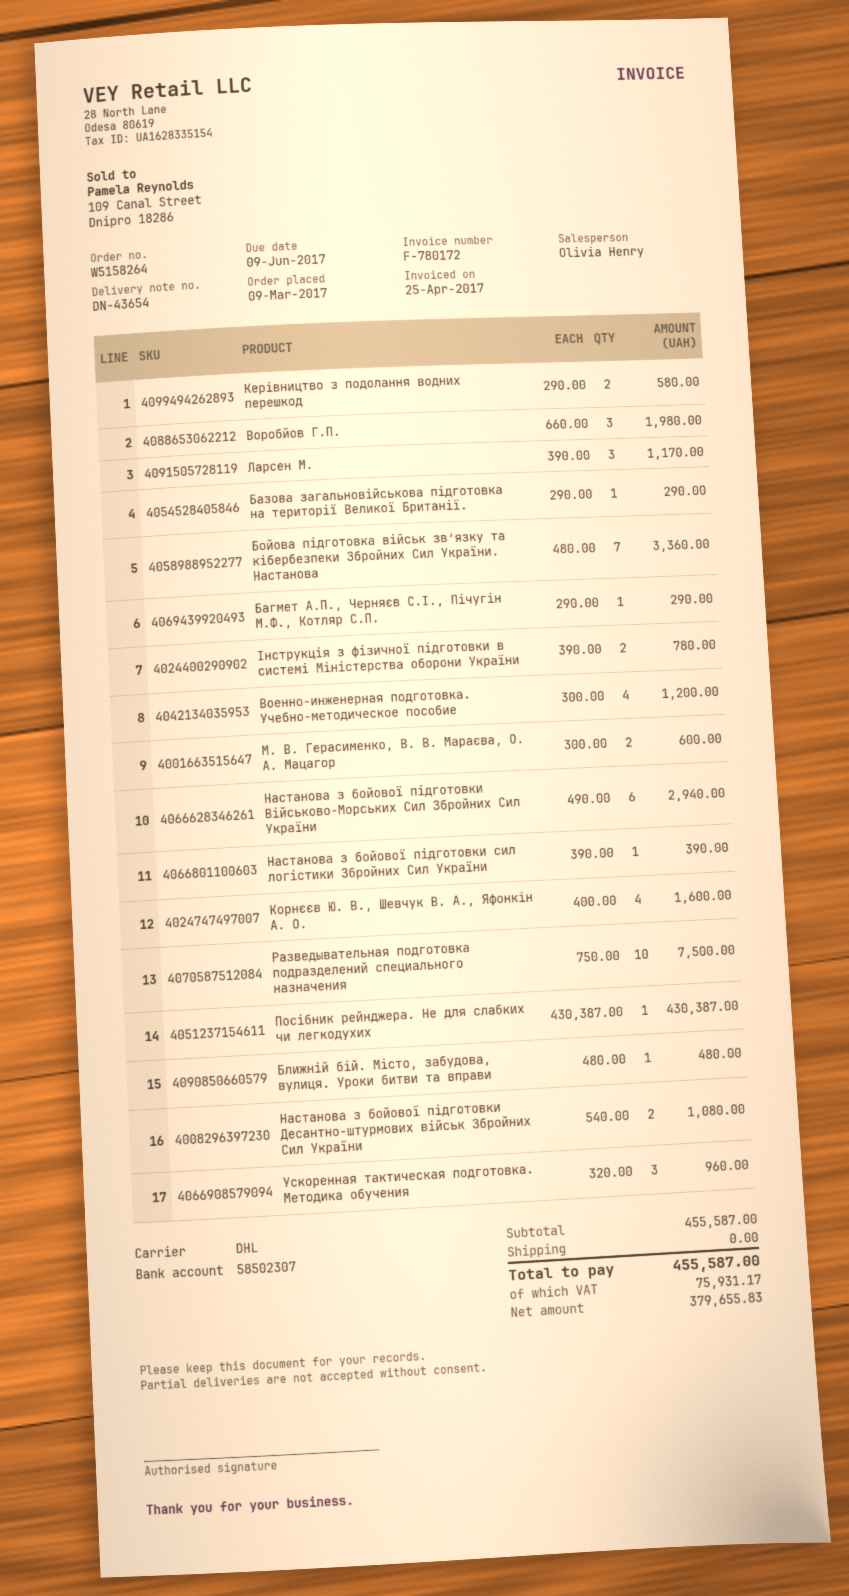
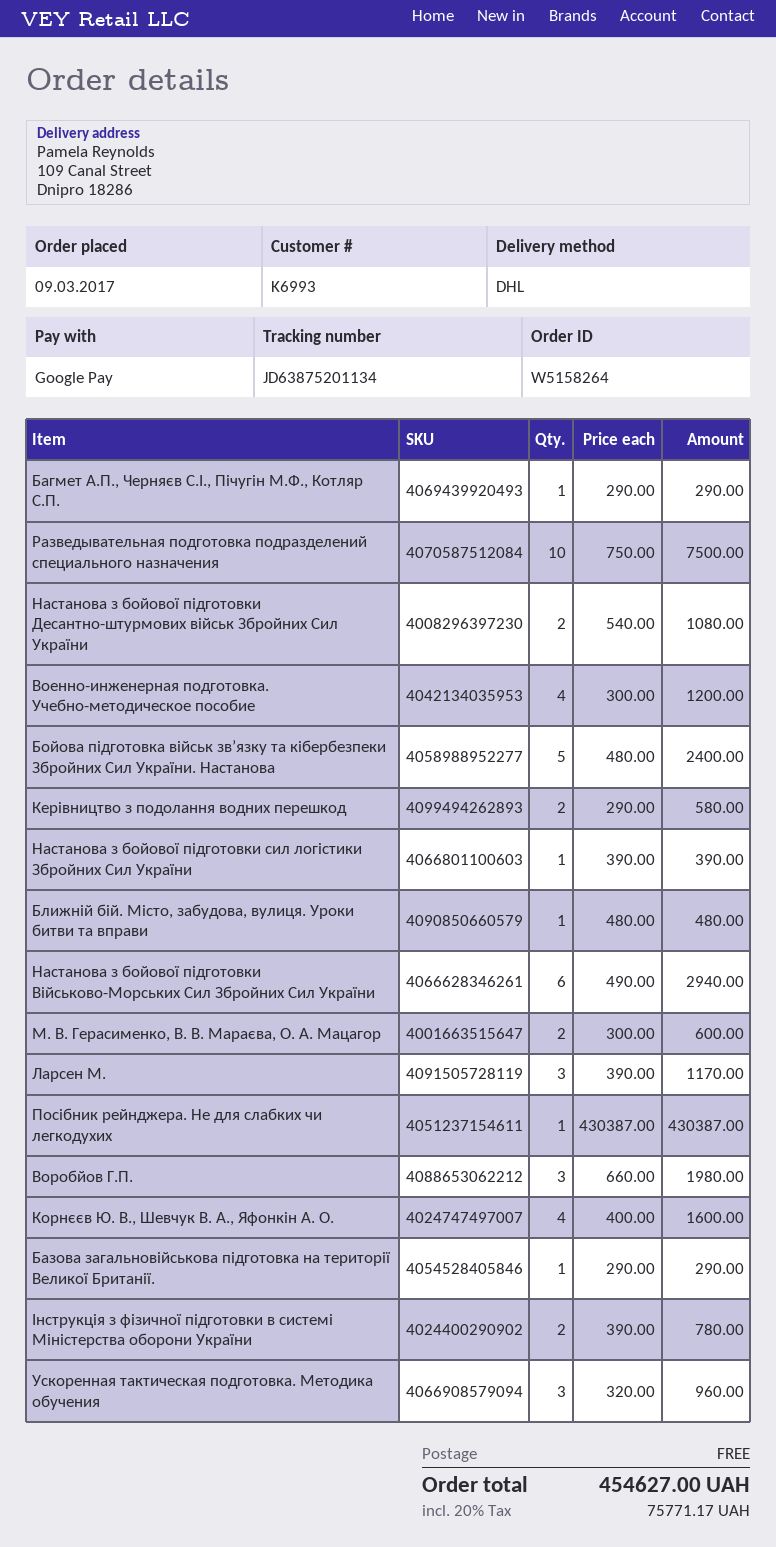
Бойова підготовка військ зв’язку та кібербезпеки Збройних Сил України. Настанова: 7 x 480.00 = 3360.00 -> 5 x 480.00 = 2400.00
tax: 75931.17 -> 75771.17
total: 455587.00 -> 454627.00

